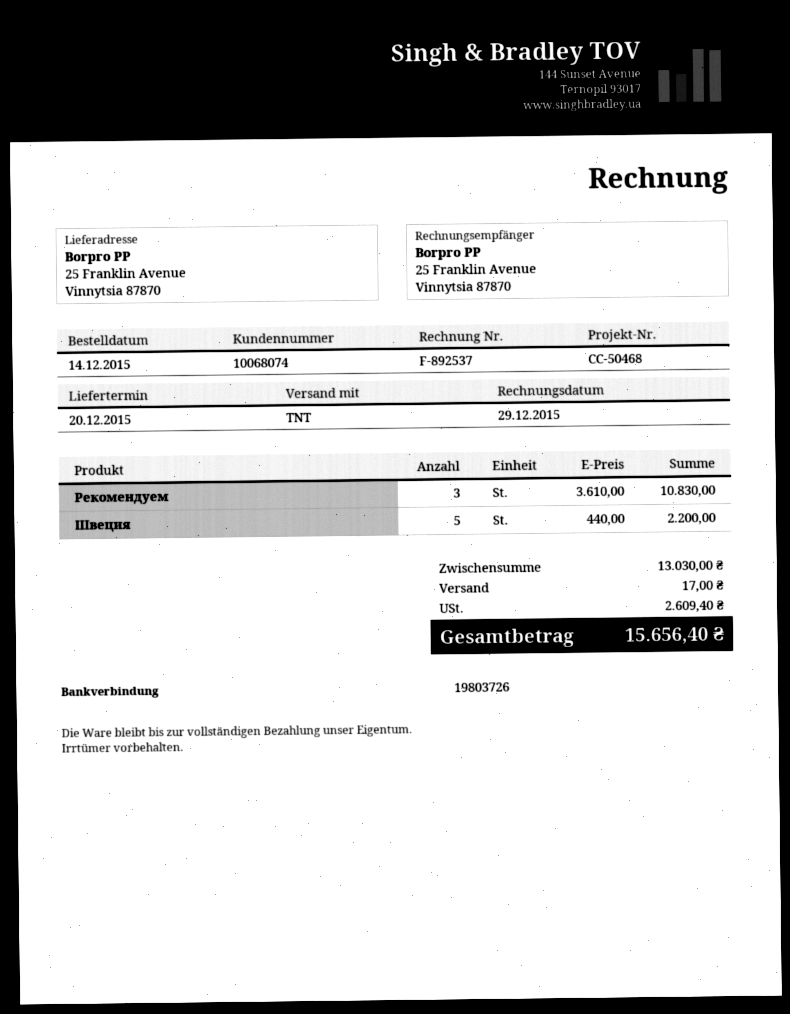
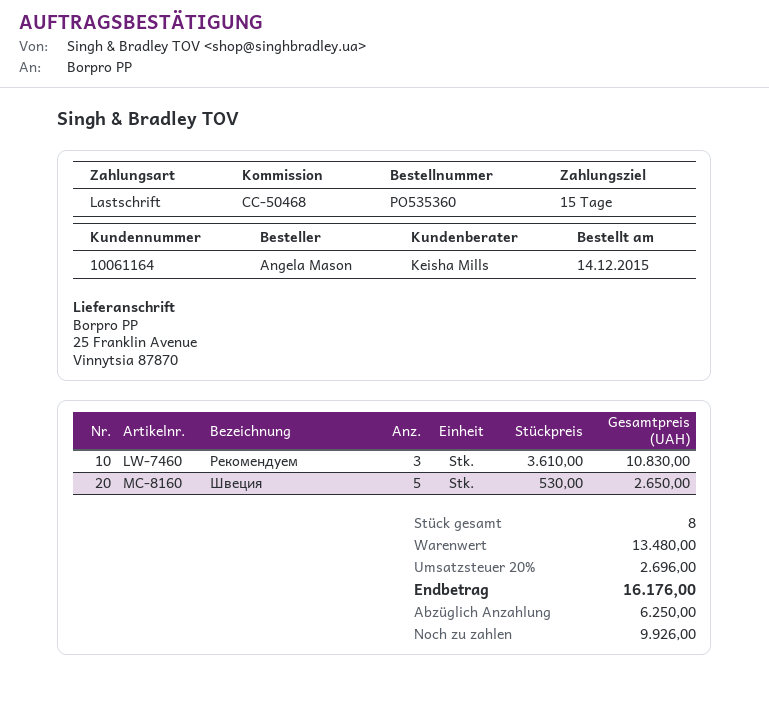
customer number: 10068074 -> 10061164
Швеция: 5 x 440.00 = 2200.00 -> 5 x 530.00 = 2650.00
subtotal: 13030.00 -> 13480.00
shipping: 17.00 -> none
tax: 2609.40 -> 2696.00
total: 15656.40 -> 16176.00

